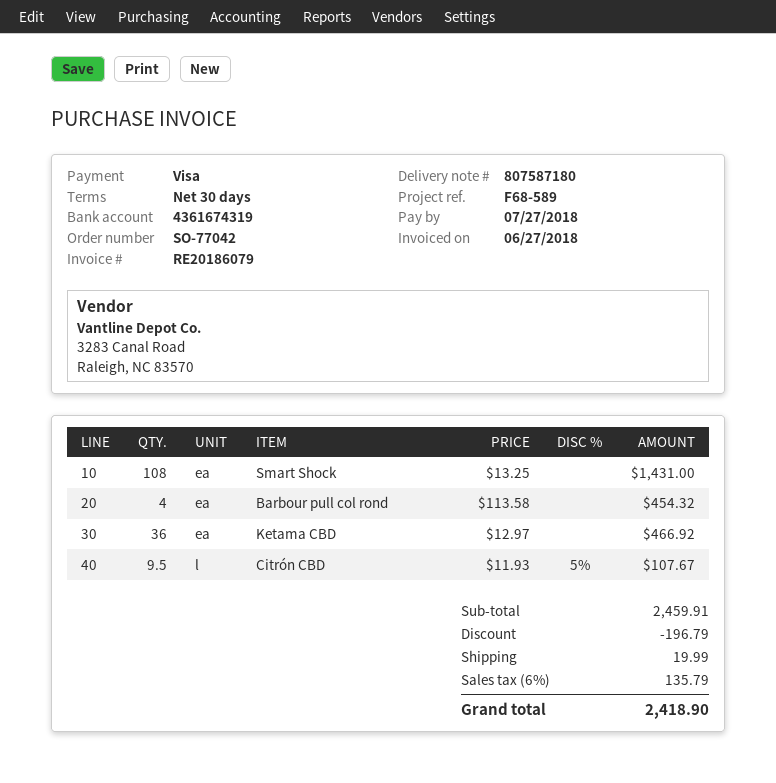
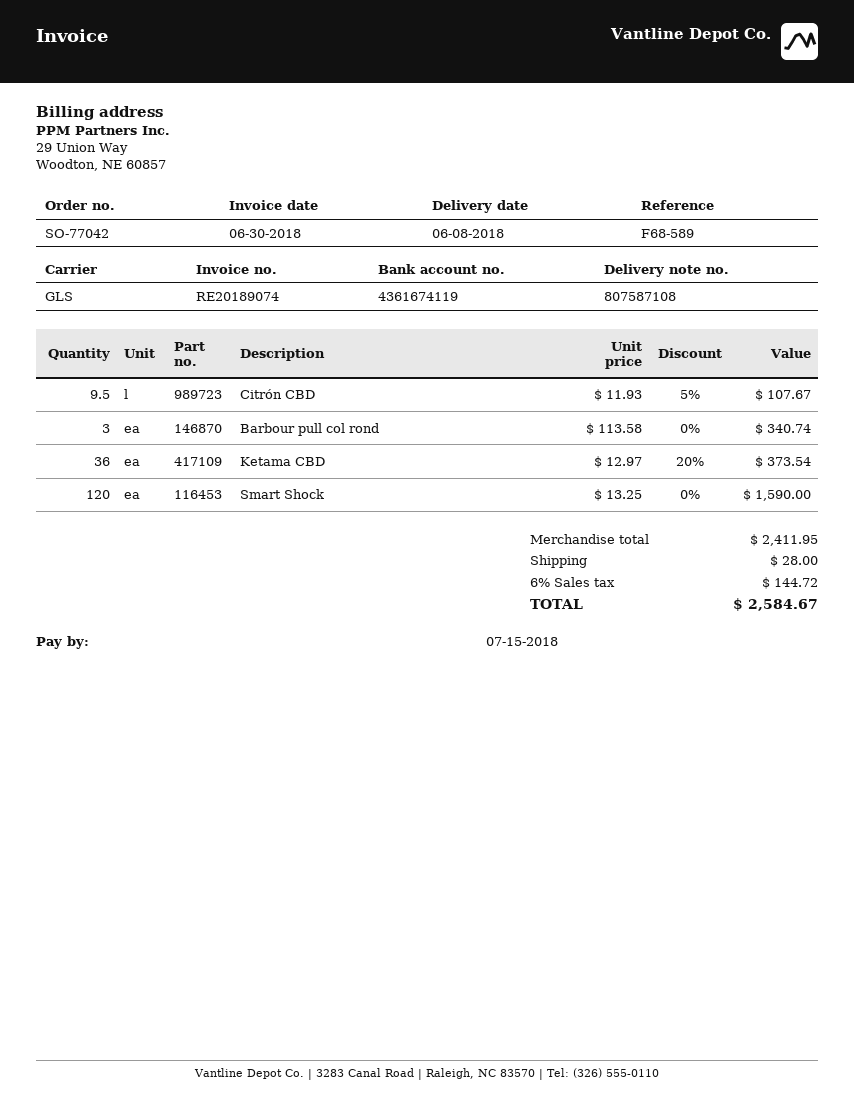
delivery note number: 807587180 -> 807587108
invoice number: RE20186079 -> RE20189074
invoice date: 2018-06-27 -> 2018-06-30
due date: 2018-07-27 -> 2018-07-15
bank account: 4361674319 -> 4361674119
Smart Shock: 108 x 13.25 = 1431.00 -> 120 x 13.25 = 1590.00
Barbour pull col rond: 4 x 113.58 = 454.32 -> 3 x 113.58 = 340.74
Ketama CBD: 36 x 12.97 = 466.92 -> 36 x 12.97 - 20% = 373.54
subtotal: 2459.91 -> 2411.95
discount: 196.79 -> none
shipping: 19.99 -> 28.00
tax: 6% = 135.79 -> 6% = 144.72
total: 2418.90 -> 2584.67

